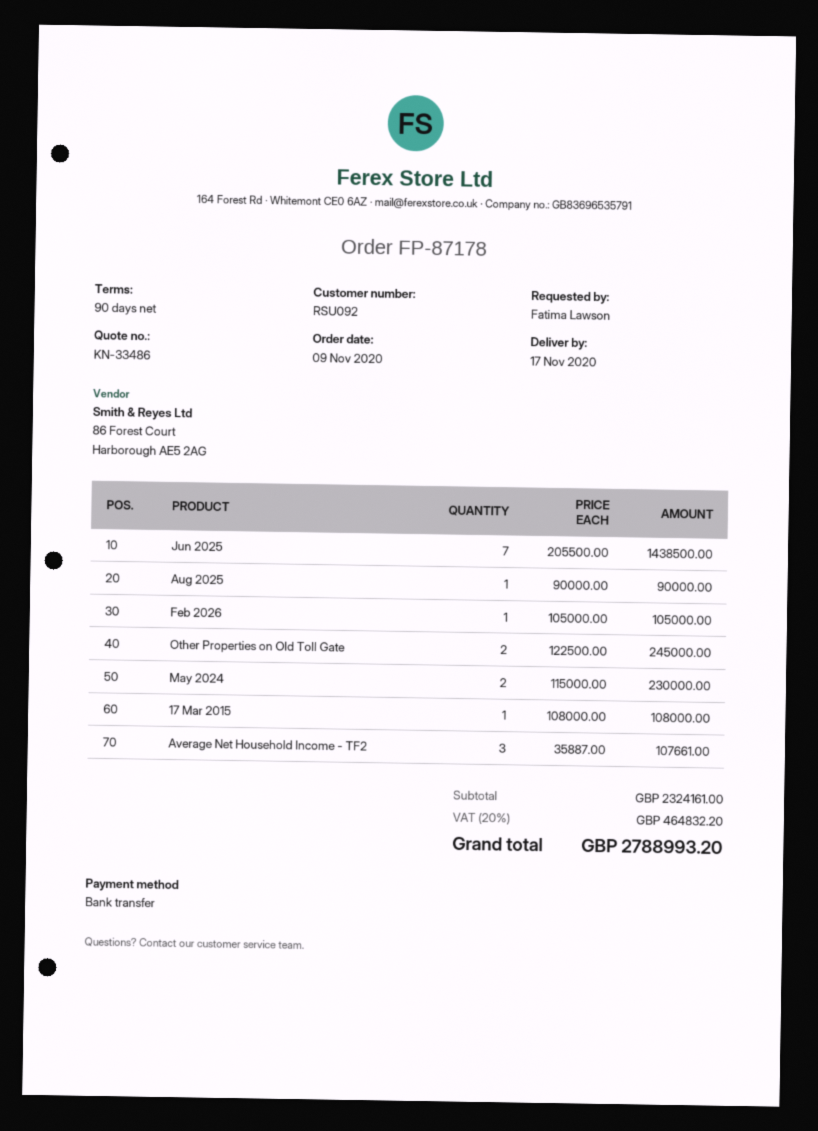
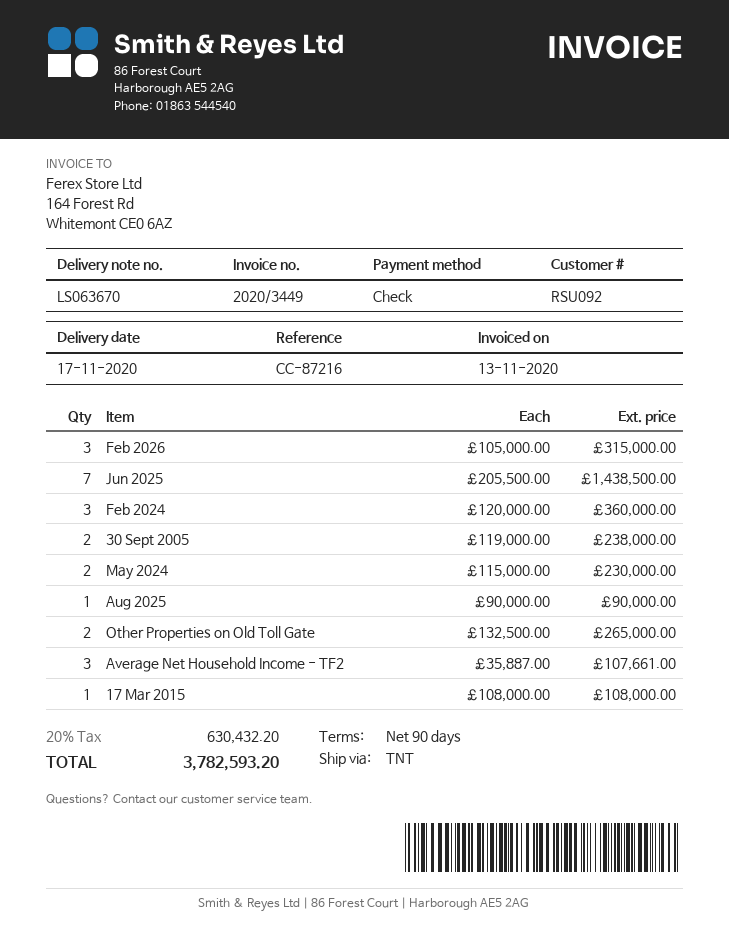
payment method: bank transfer -> cheque
Feb 2026: 1 x 105000.00 = 105000.00 -> 3 x 105000.00 = 315000.00
Other Properties on Old Toll Gate: 2 x 122500.00 = 245000.00 -> 2 x 132500.00 = 265000.00
Feb 2024: none -> 3 x 120000.00 = 360000.00
30 Sept 2005: none -> 2 x 119000.00 = 238000.00
tax: 20% = 464832.20 -> 20% = 630432.20
total: 2788993.20 -> 3782593.20

